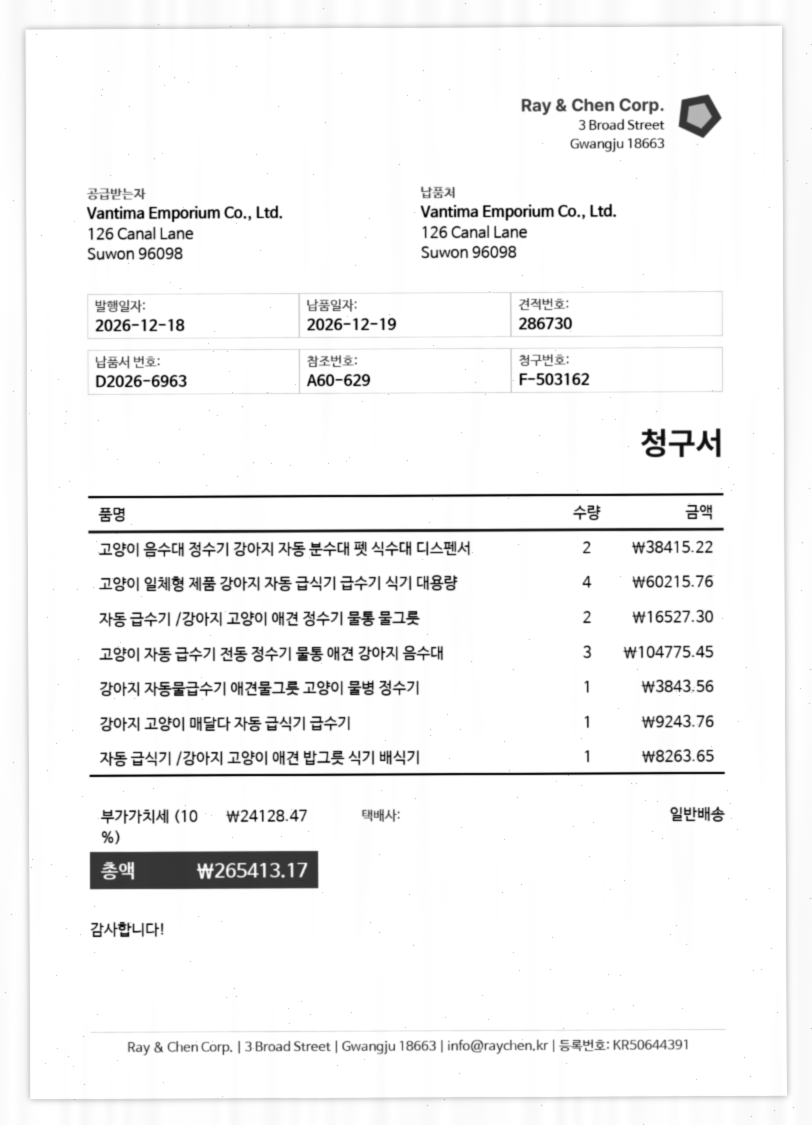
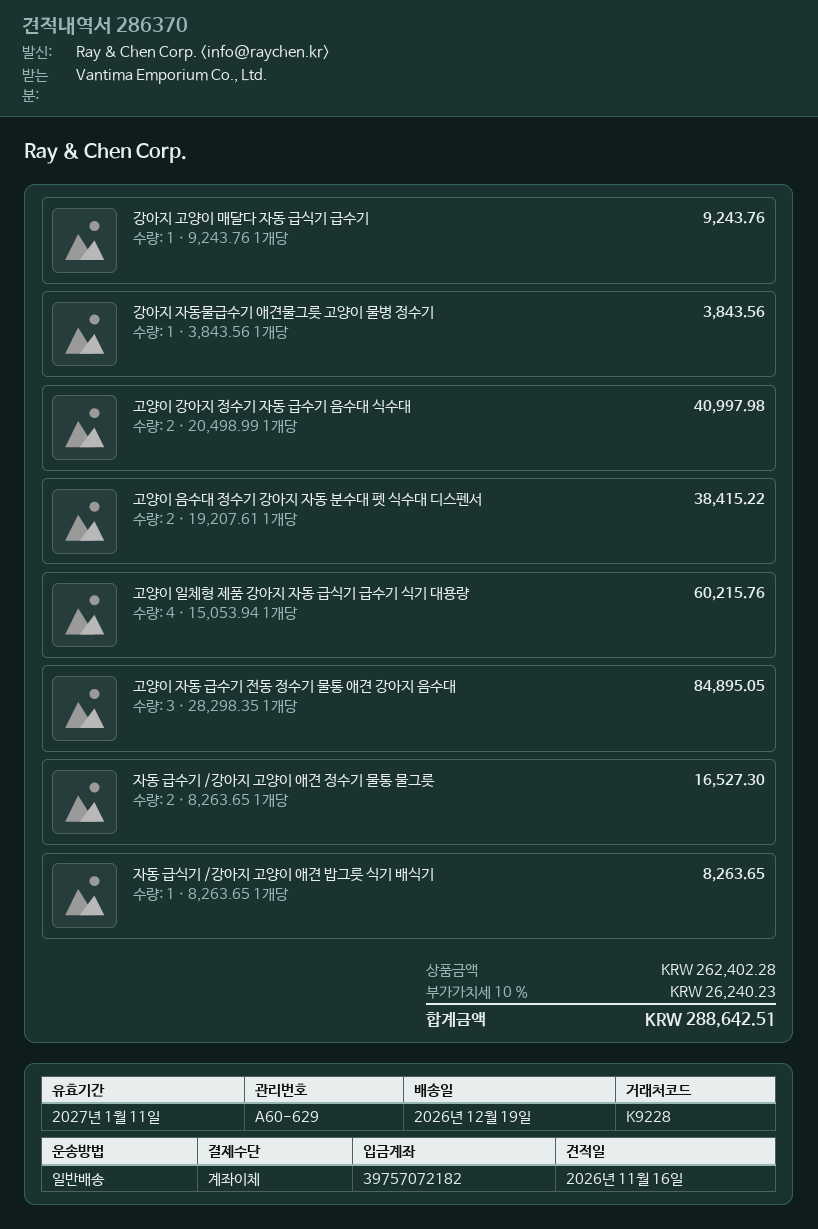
quote number: 286730 -> 286370
고양이 자동 급수기 전동 정수기 물통 애견 강아지 음수대: 3 for 104775.45 -> 3 for 84895.05
고양이 강아지 정수기 자동 급수기 음수대 식수대: none -> 2 for 40997.98
tax: 10% = 24128.47 -> 10% = 26240.23
total: 265413.17 -> 288642.51

